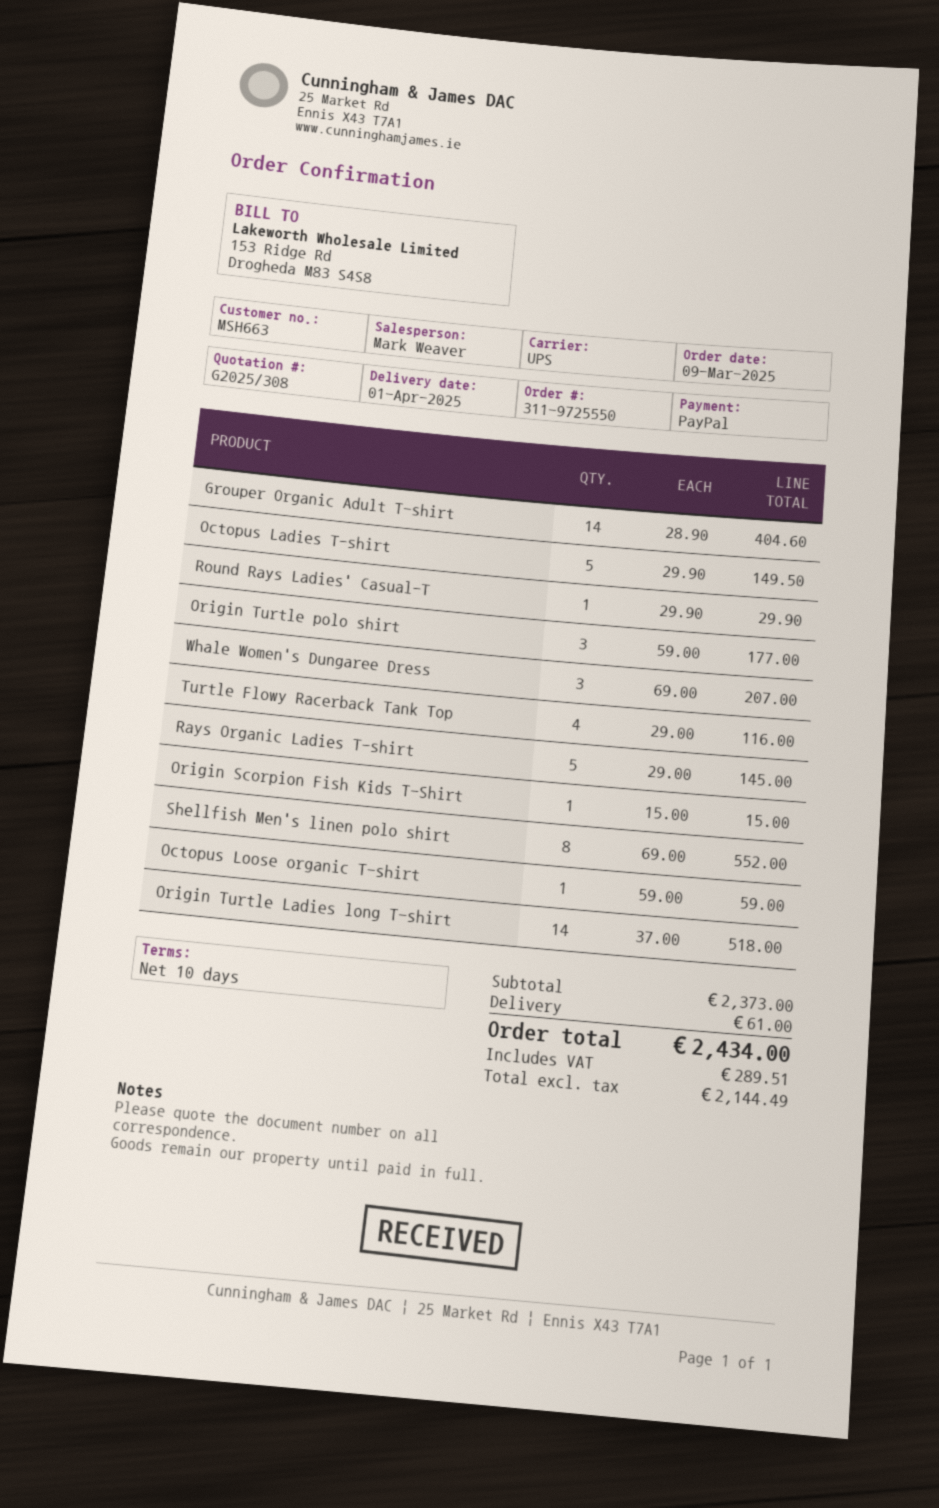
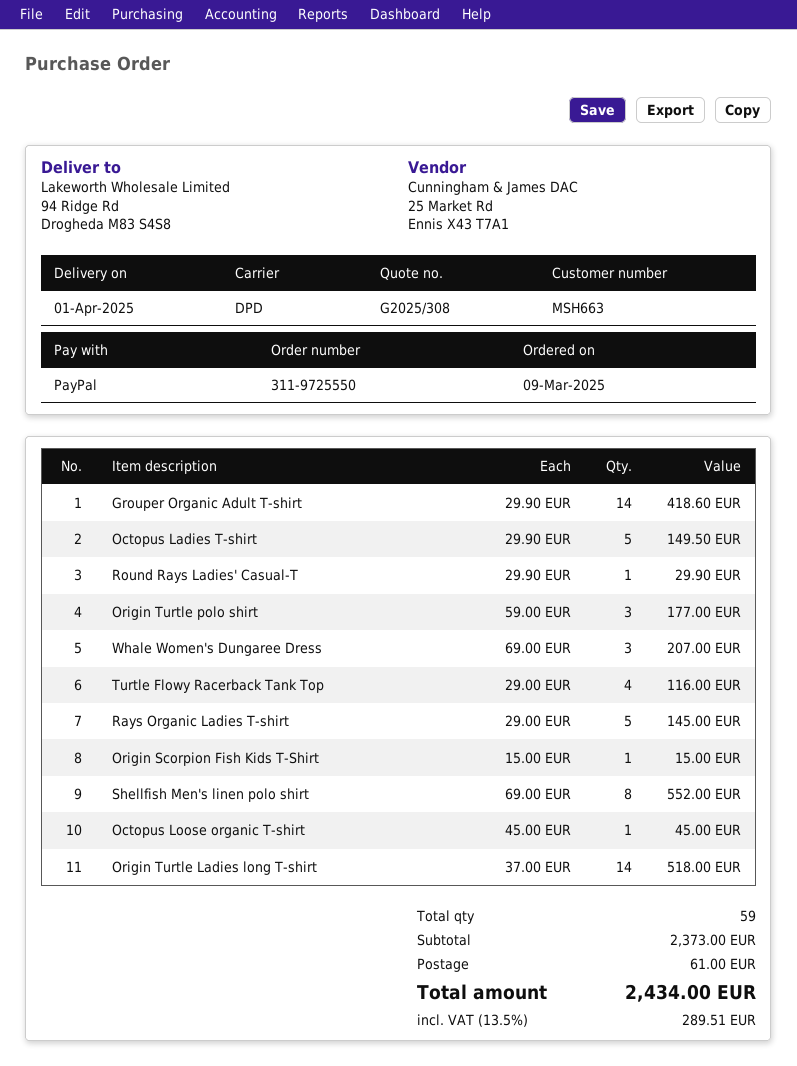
shipping method: UPS -> DPD
Grouper Organic Adult T-shirt: 14 x 28.90 = 404.60 -> 14 x 29.90 = 418.60
Octopus Loose organic T-shirt: 1 x 59.00 = 59.00 -> 1 x 45.00 = 45.00

